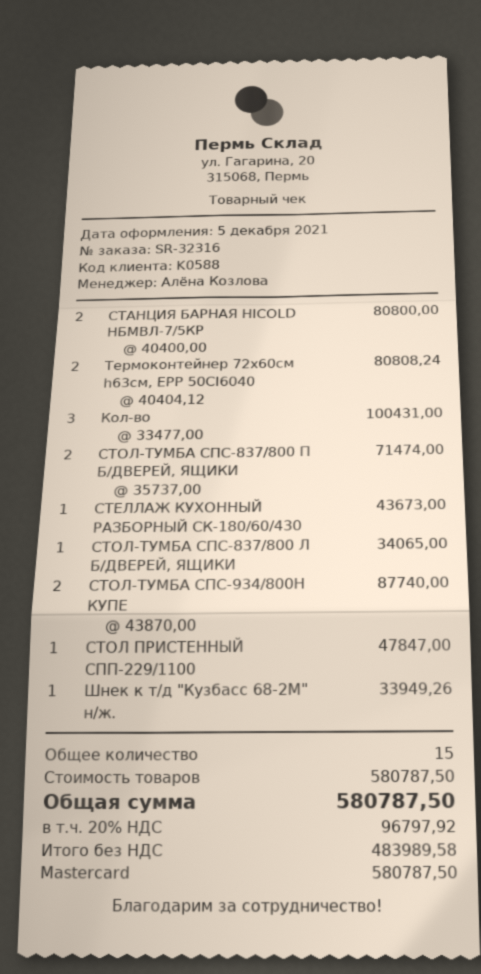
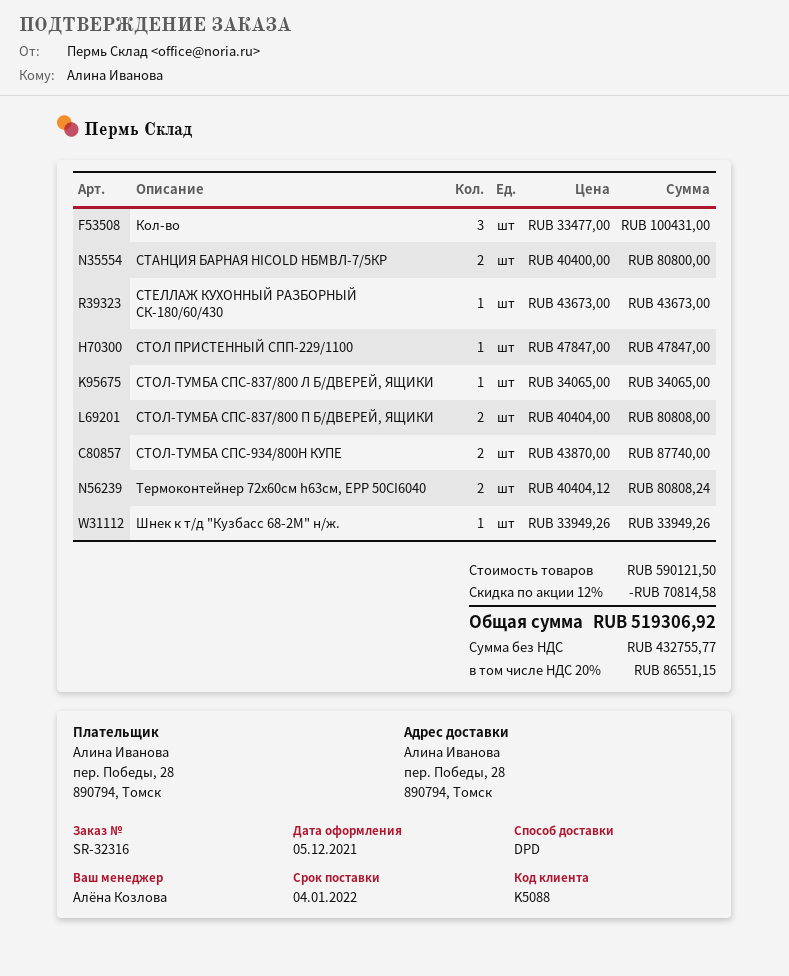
customer number: K0588 -> K5088
СТОЛ-ТУМБА СПС-837/800 П Б/ДВЕРЕЙ, ЯЩИКИ: 2 x 35737.00 = 71474.00 -> 2 x 40404.00 = 80808.00
subtotal: 580787.50 -> 590121.50
discount: none -> 12% = 70814.58
net: 483989.58 -> 432755.77
tax: 20% = 96797.92 -> 20% = 86551.15
total: 580787.50 -> 519306.92

